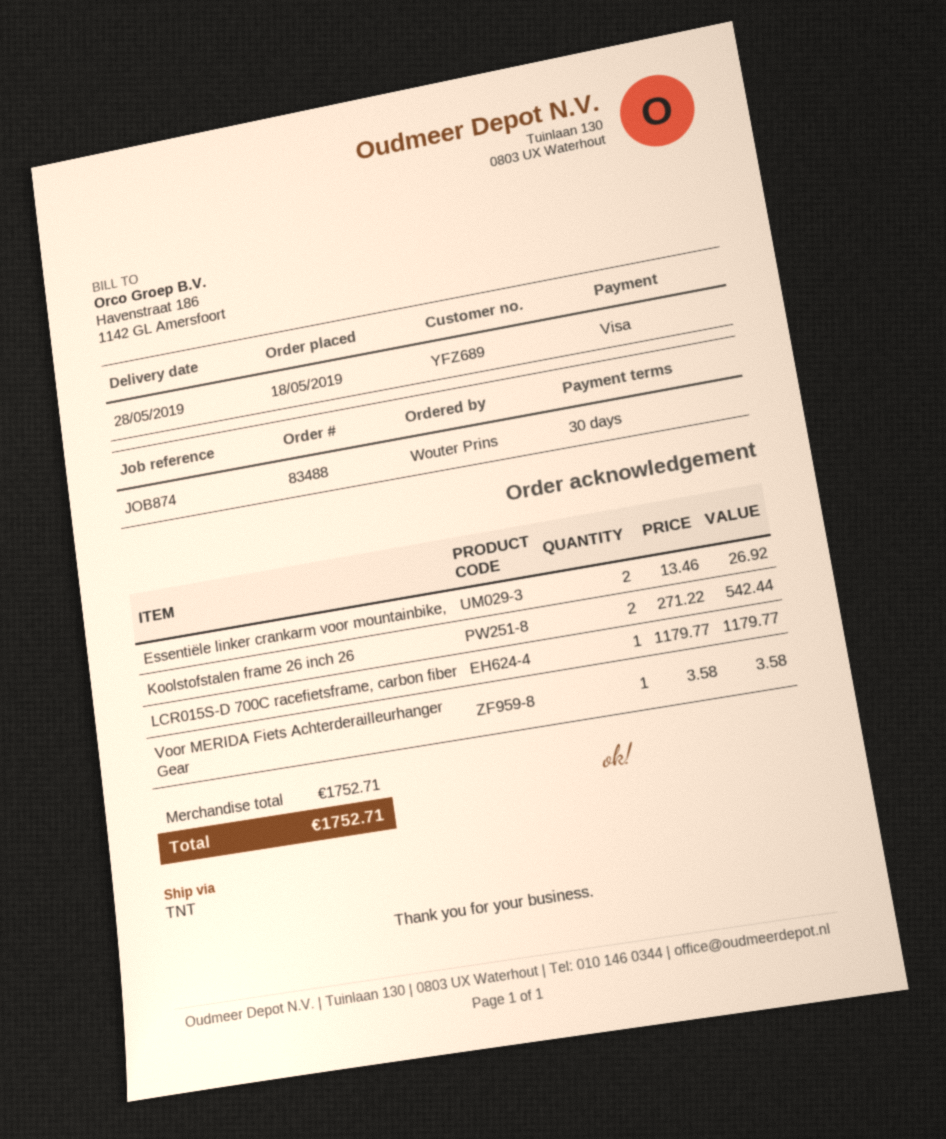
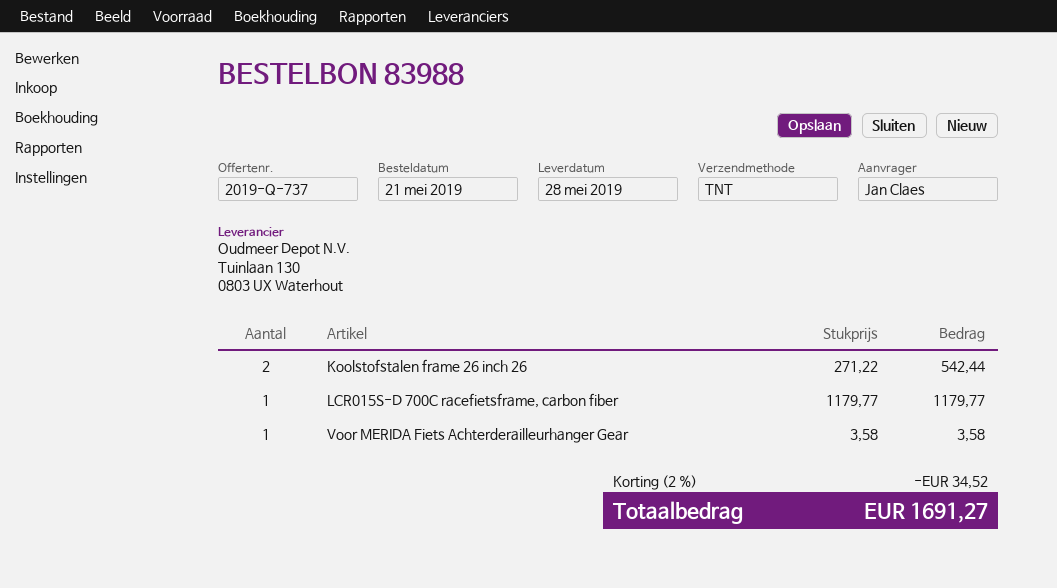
order number: 83488 -> 83988
order date: 2019-05-18 -> 2019-05-21
ordered by: Wouter Prins -> Jan Claes
Essentiële linker crankarm voor mountainbike,: 2 x 13.46 = 26.92 -> none
discount: none -> 2% = 34.52
total: 1752.71 -> 1691.27

